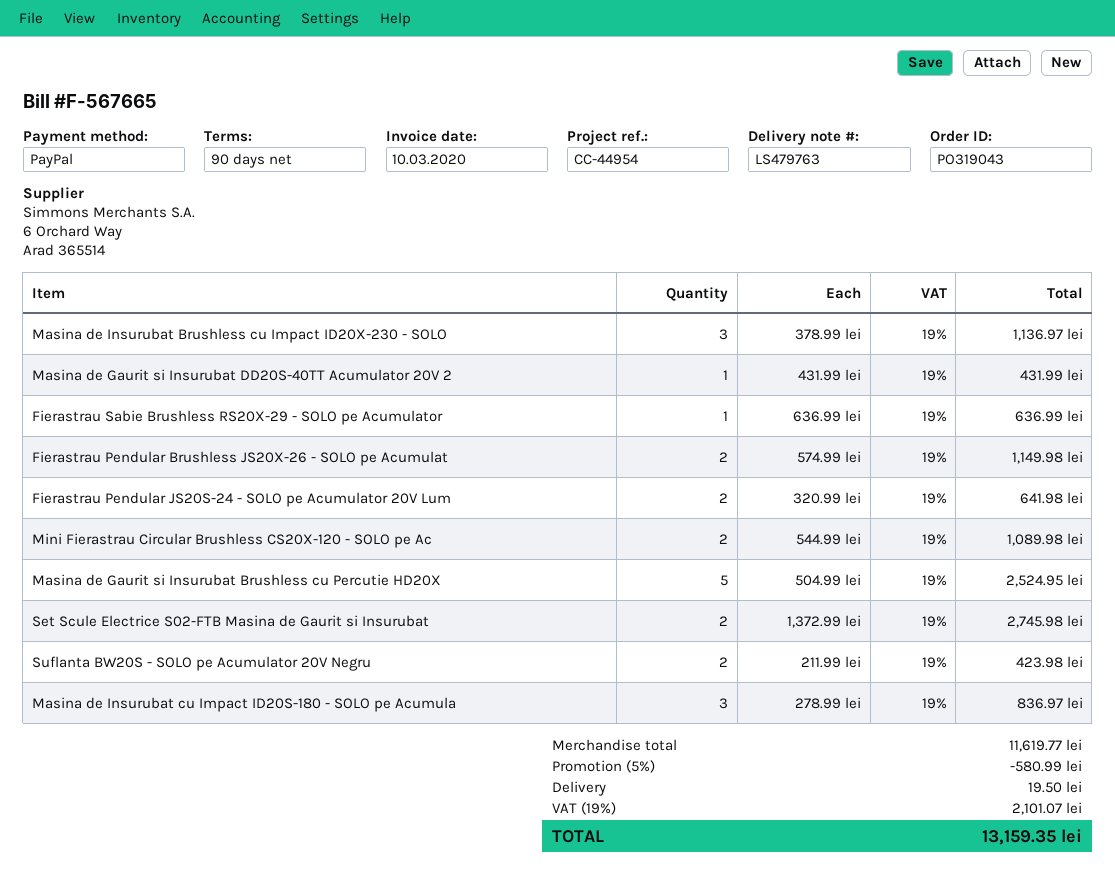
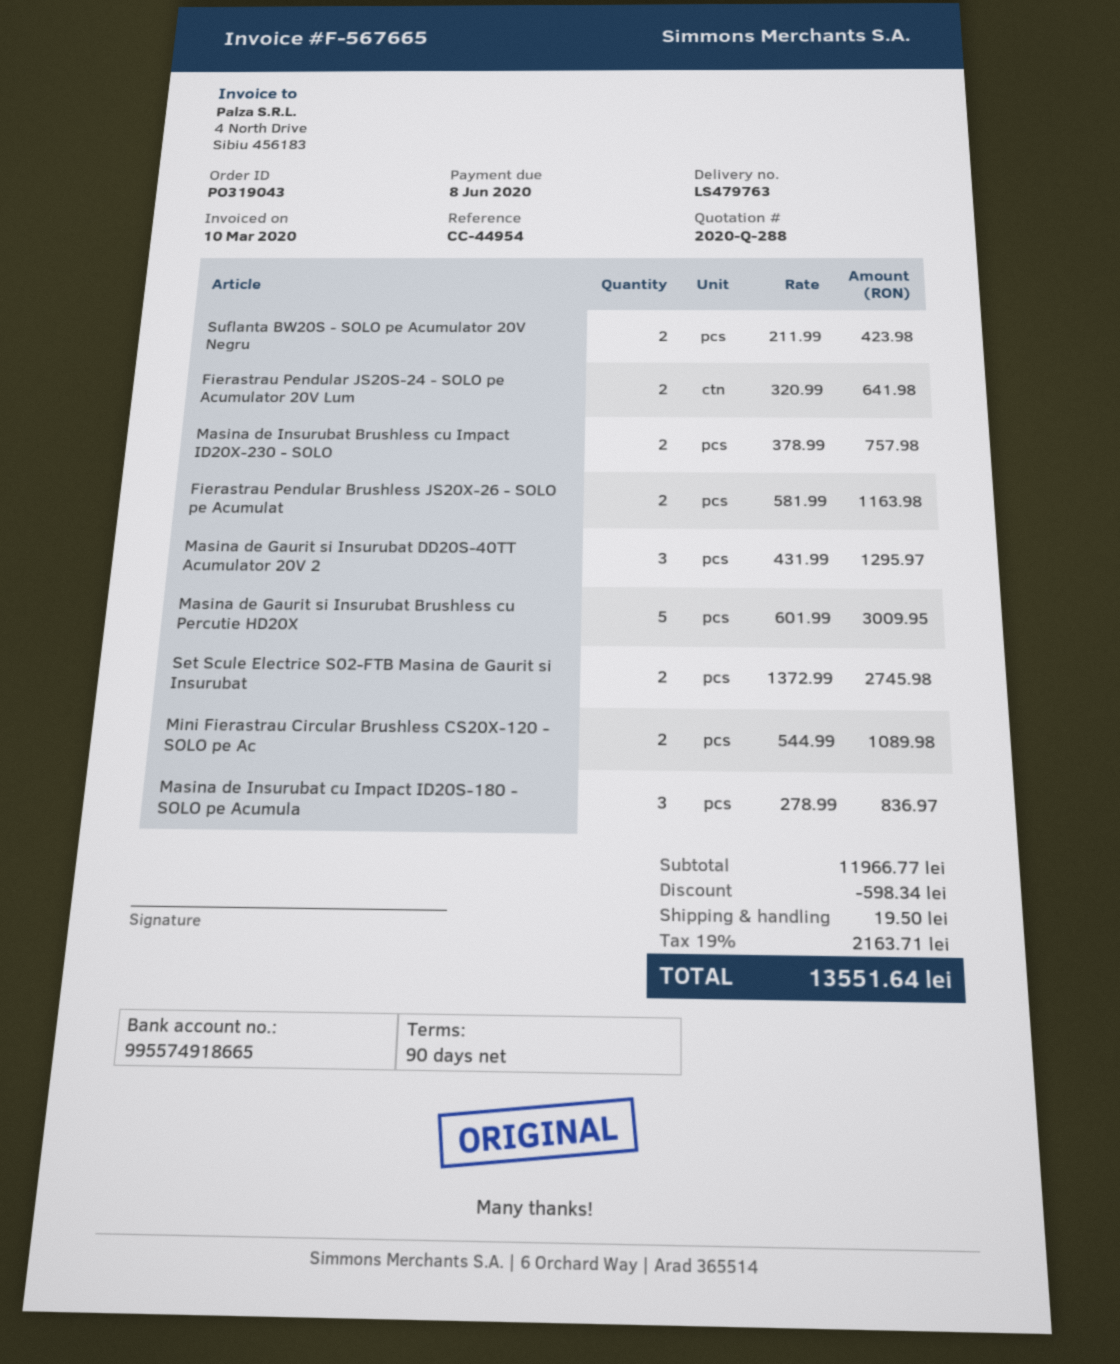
Masina de Insurubat Brushless cu Impact ID20X-230 - SOLO: 3 x 378.99 = 1136.97 -> 2 x 378.99 = 757.98
Masina de Gaurit si Insurubat DD20S-40TT Acumulator 20V 2: 1 x 431.99 = 431.99 -> 3 x 431.99 = 1295.97
Fierastrau Sabie Brushless RS20X-29 - SOLO pe Acumulator: 1 x 636.99 = 636.99 -> none
Fierastrau Pendular Brushless JS20X-26 - SOLO pe Acumulat: 2 x 574.99 = 1149.98 -> 2 x 581.99 = 1163.98
Masina de Gaurit si Insurubat Brushless cu Percutie HD20X: 5 x 504.99 = 2524.95 -> 5 x 601.99 = 3009.95
subtotal: 11619.77 -> 11966.77
discount: 580.99 -> 598.34
tax: 19% = 2101.07 -> 19% = 2163.71
total: 13159.35 -> 13551.64

